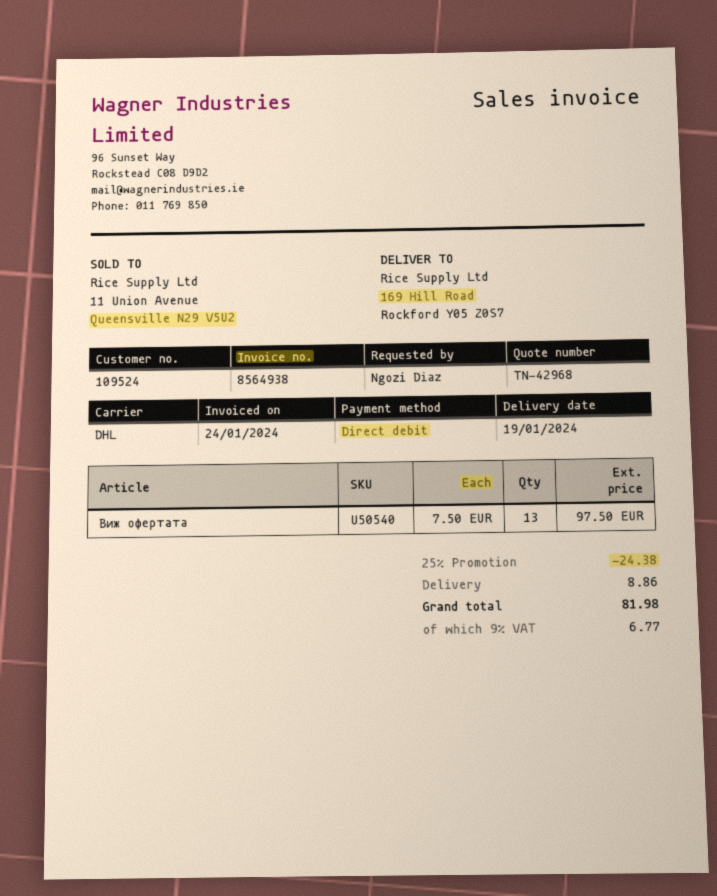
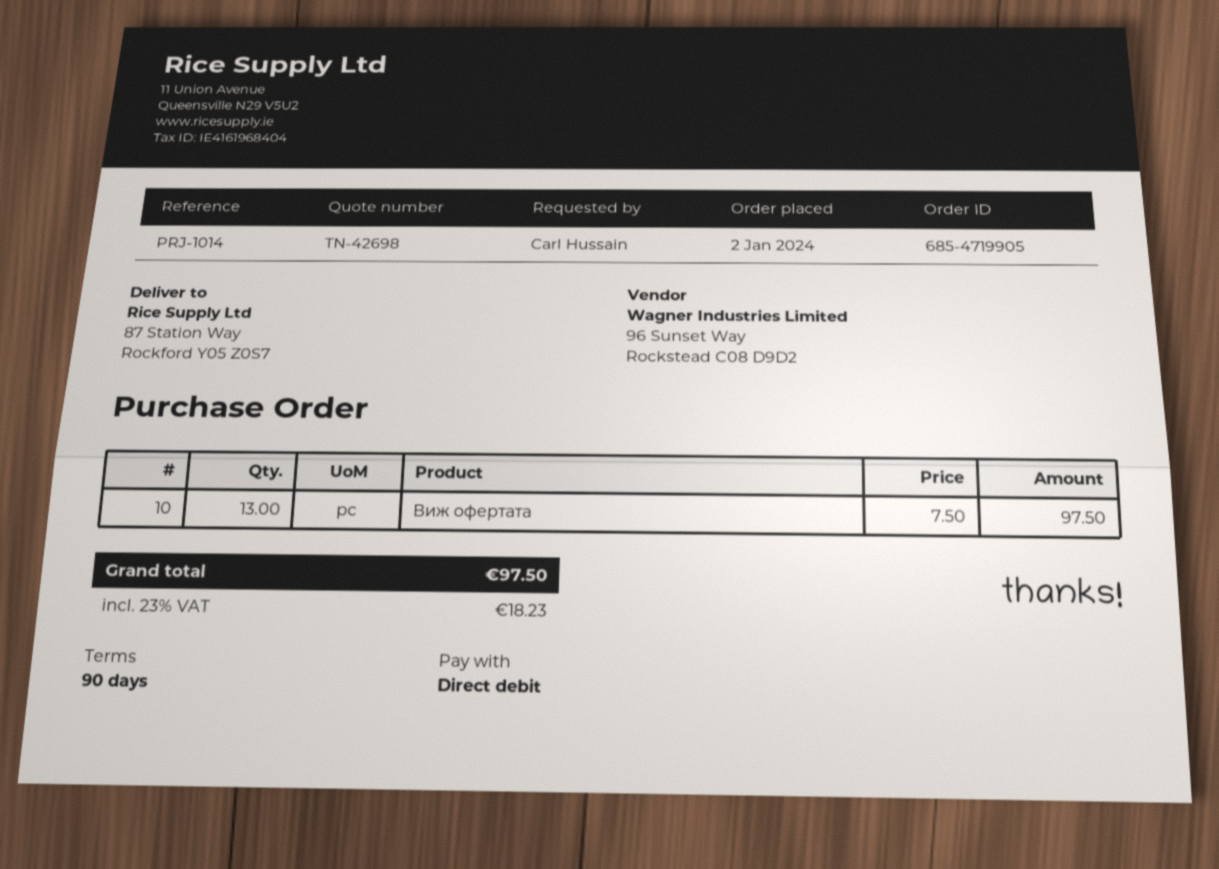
quote number: TN-42968 -> TN-42698
ordered by: Ngozi Diaz -> Carl Hussain
ship to: 169 Hill Road, Rockford Y05 Z0S7 -> 87 Station Way, Rockford Y05 Z0S7
discount: 25% = 24.38 -> none
shipping: 8.86 -> none
tax: 9% = 6.77 -> 23% = 18.23
total: 81.98 -> 97.50

